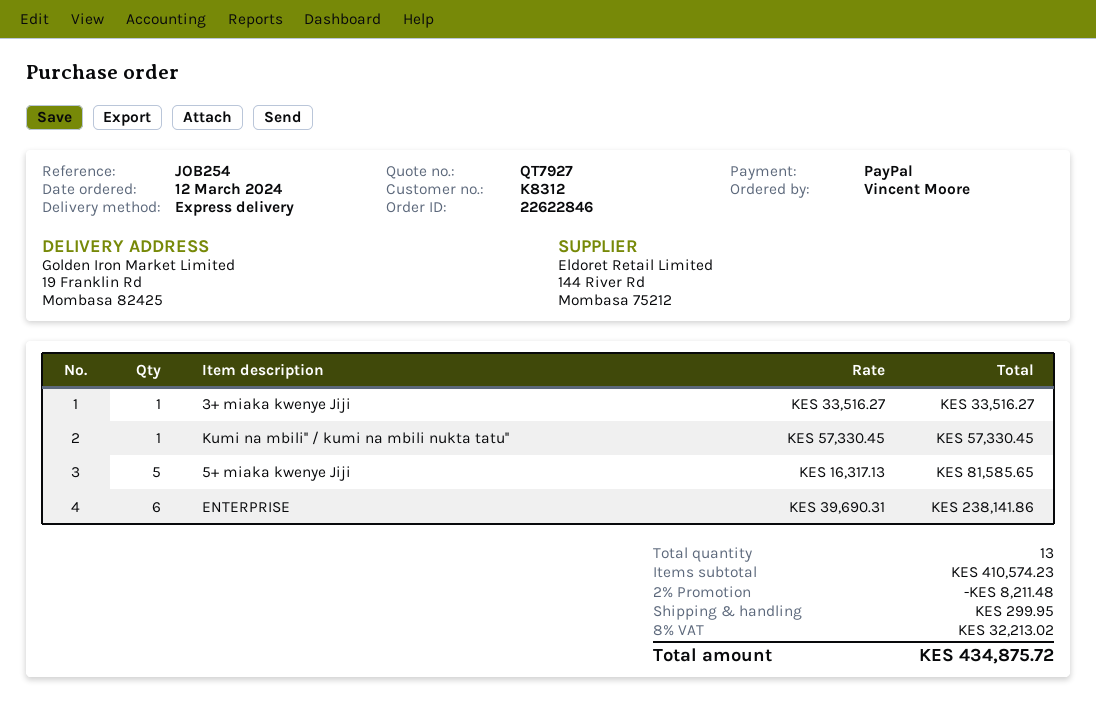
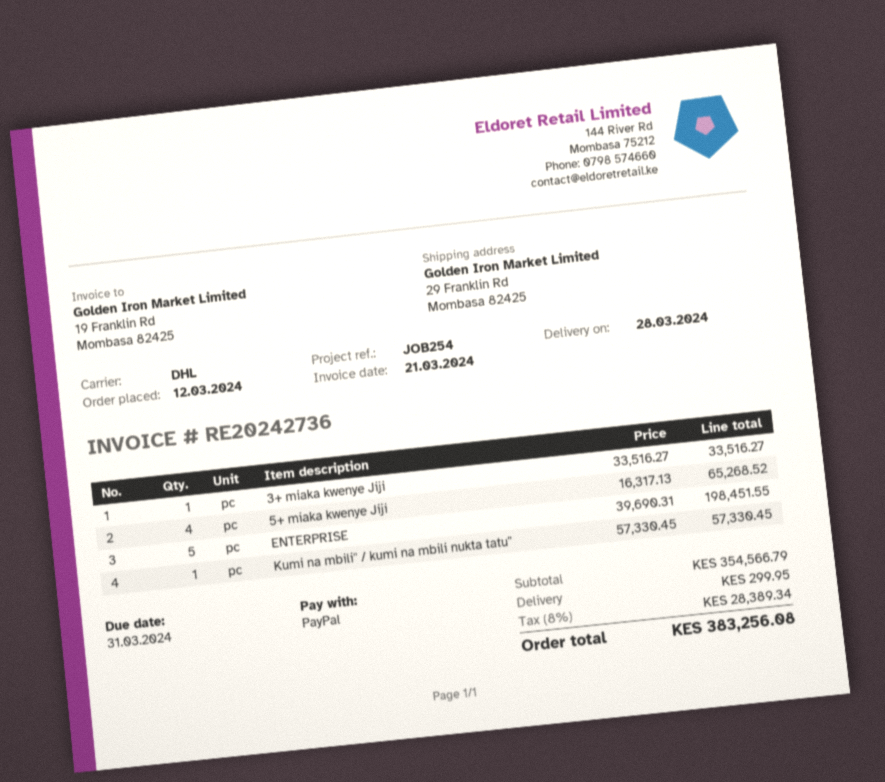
shipping method: express -> DHL
ship to: 19 Franklin Rd, Mombasa 82425 -> 29 Franklin Rd, Mombasa 82425
5+ miaka kwenye Jiji: 5 x 16317.13 = 81585.65 -> 4 x 16317.13 = 65268.52
ENTERPRISE: 6 x 39690.31 = 238141.86 -> 5 x 39690.31 = 198451.55
subtotal: 410574.23 -> 354566.79
discount: 2% = 8211.48 -> none
tax: 8% = 32213.02 -> 8% = 28389.34
total: 434875.72 -> 383256.08

